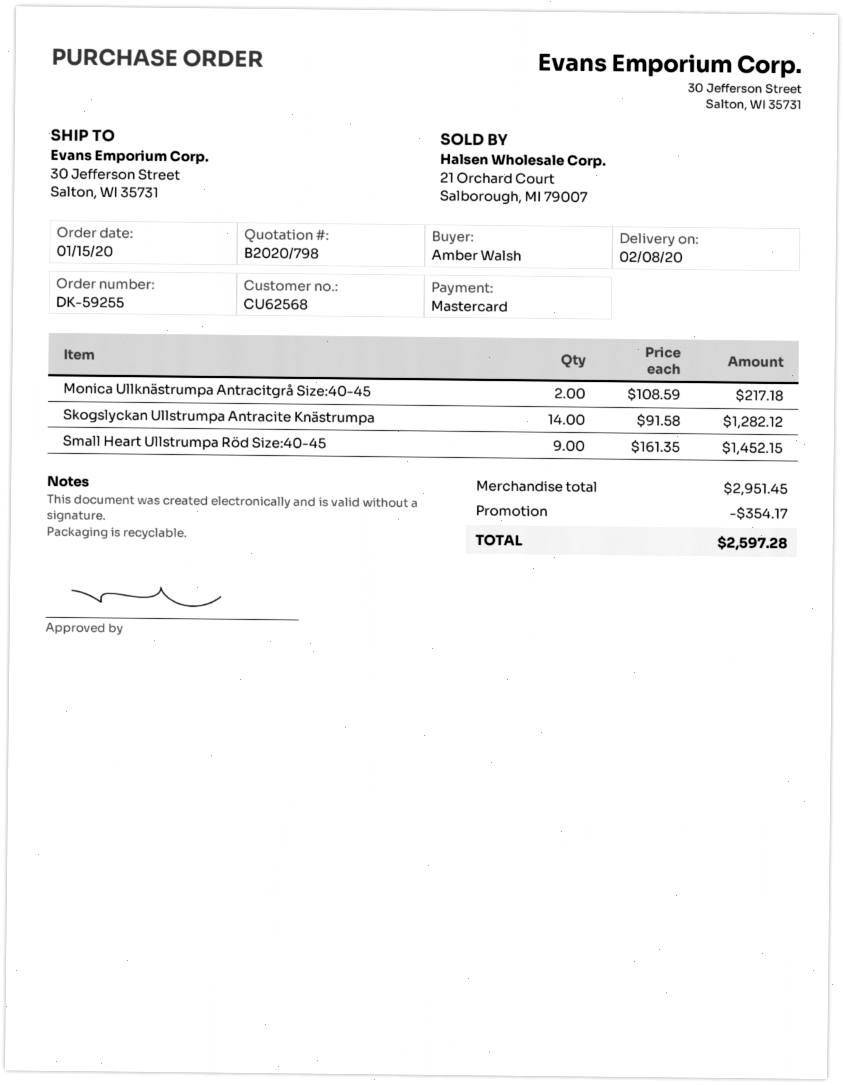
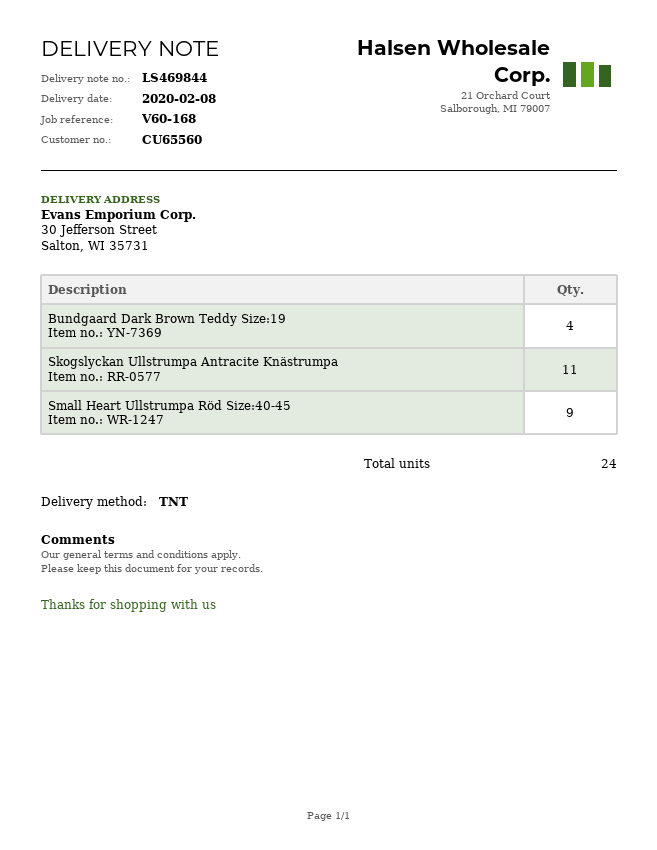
customer number: CU62568 -> CU65560
Monica Ullknästrumpa Antracitgrå Size:40-45: 2 -> none
Skogslyckan Ullstrumpa Antracite Knästrumpa: 14 -> 11
Bundgaard Dark Brown Teddy Size:19: none -> 4

